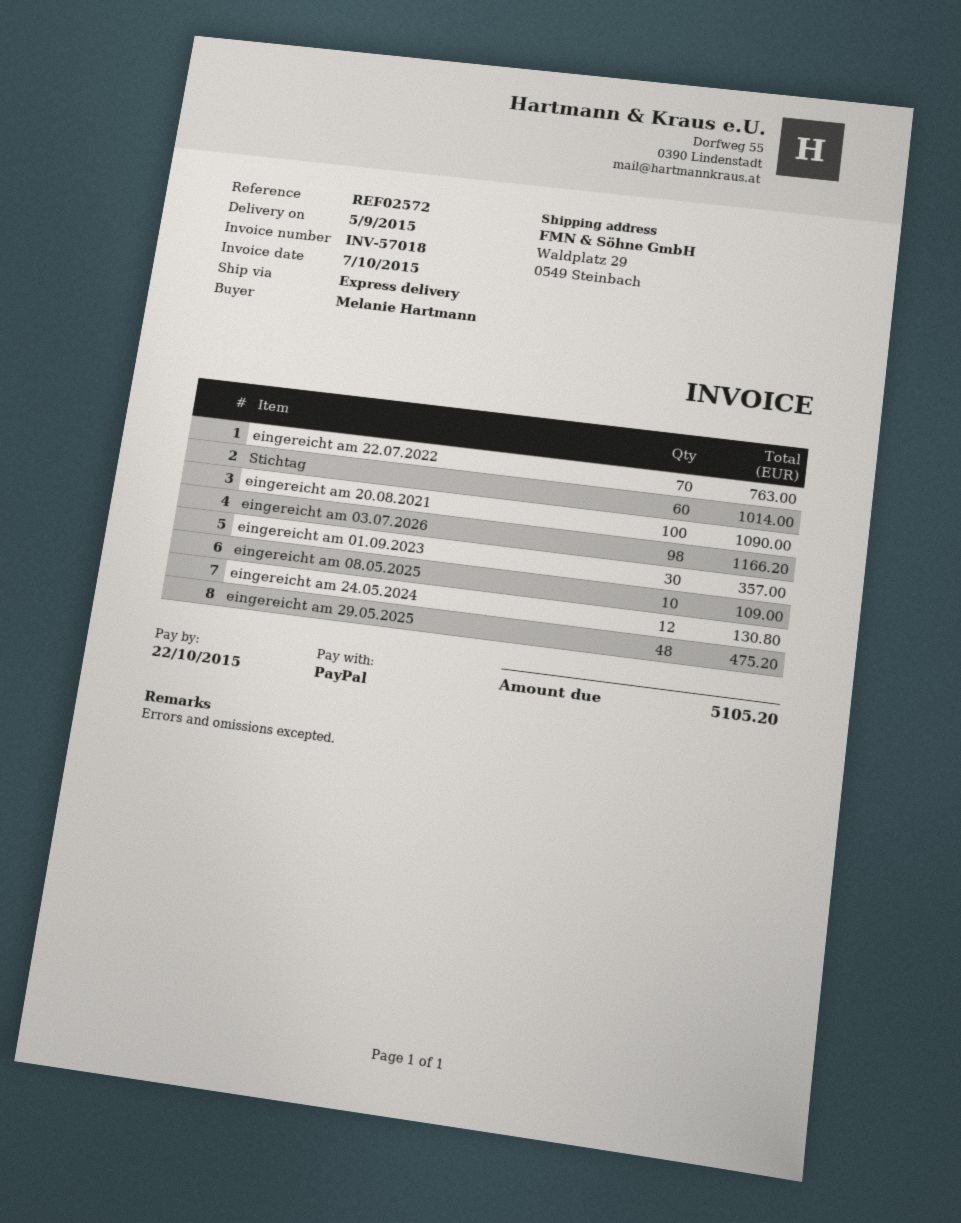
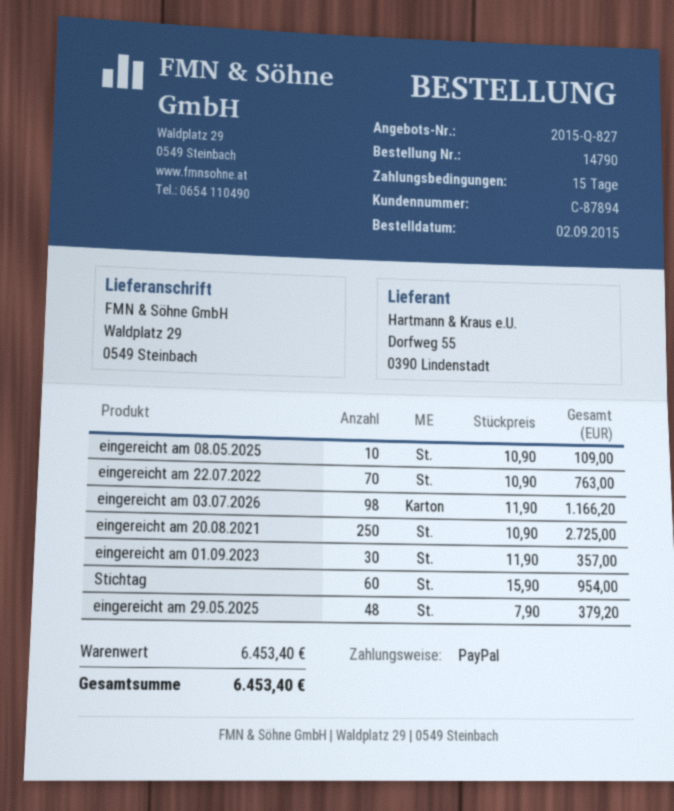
Stichtag: 60 for 1014.00 -> 60 for 954.00
eingereicht am 20.08.2021: 100 for 1090.00 -> 250 for 2725.00
eingereicht am 24.05.2024: 12 for 130.80 -> none
eingereicht am 29.05.2025: 48 for 475.20 -> 48 for 379.20
total: 5105.20 -> 6453.40

